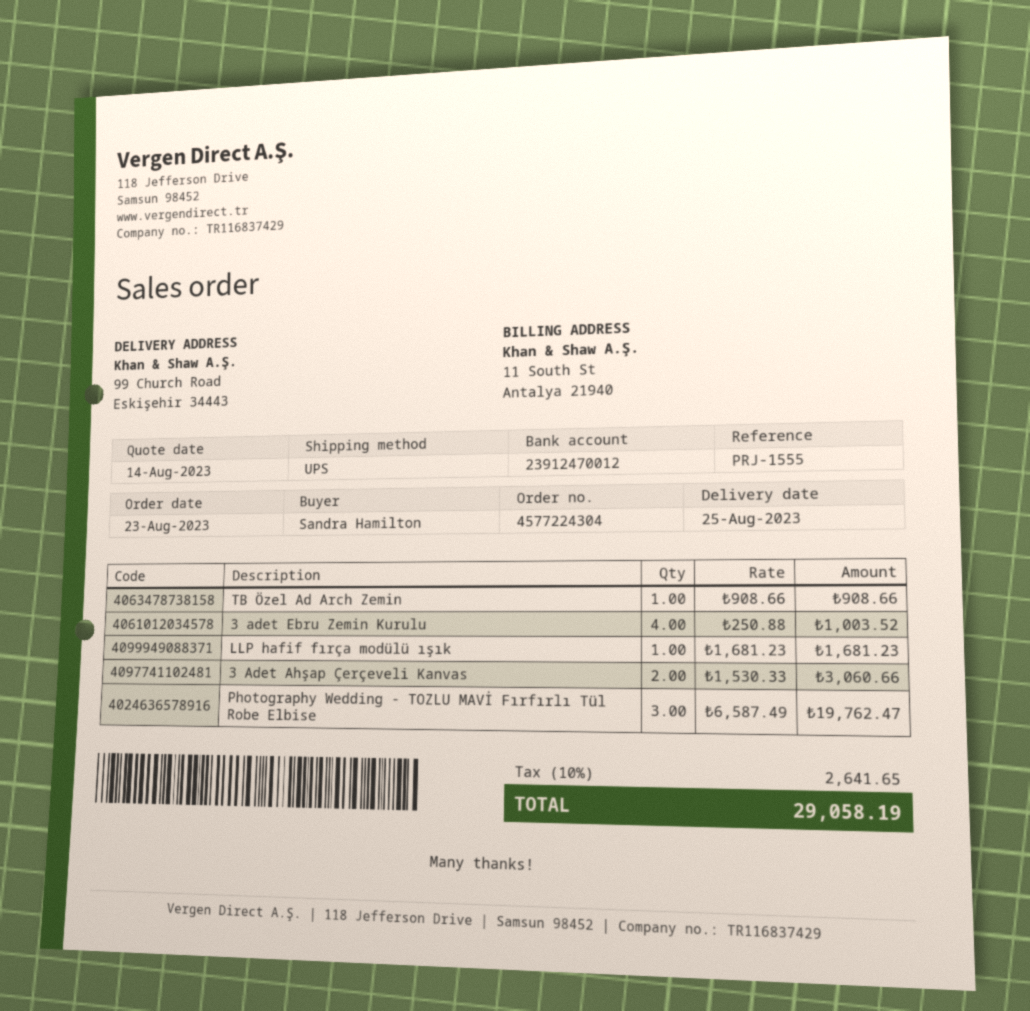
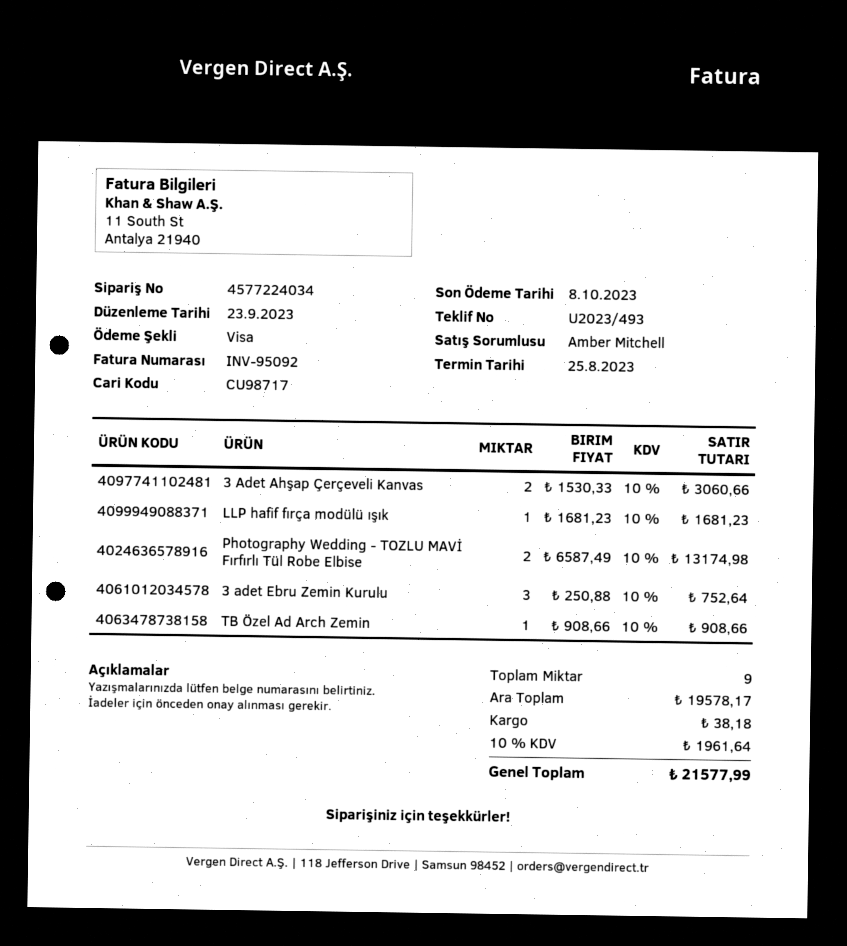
order number: 4577224304 -> 4577224034
3 adet Ebru Zemin Kurulu: 4 x 250.88 = 1003.52 -> 3 x 250.88 = 752.64
Photography Wedding - TOZLU MAVİ Fırfırlı Tül Robe Elbise: 3 x 6587.49 = 19762.47 -> 2 x 6587.49 = 13174.98
shipping: none -> 38.18
tax: 10% = 2641.65 -> 10% = 1961.64
total: 29058.19 -> 21577.99

